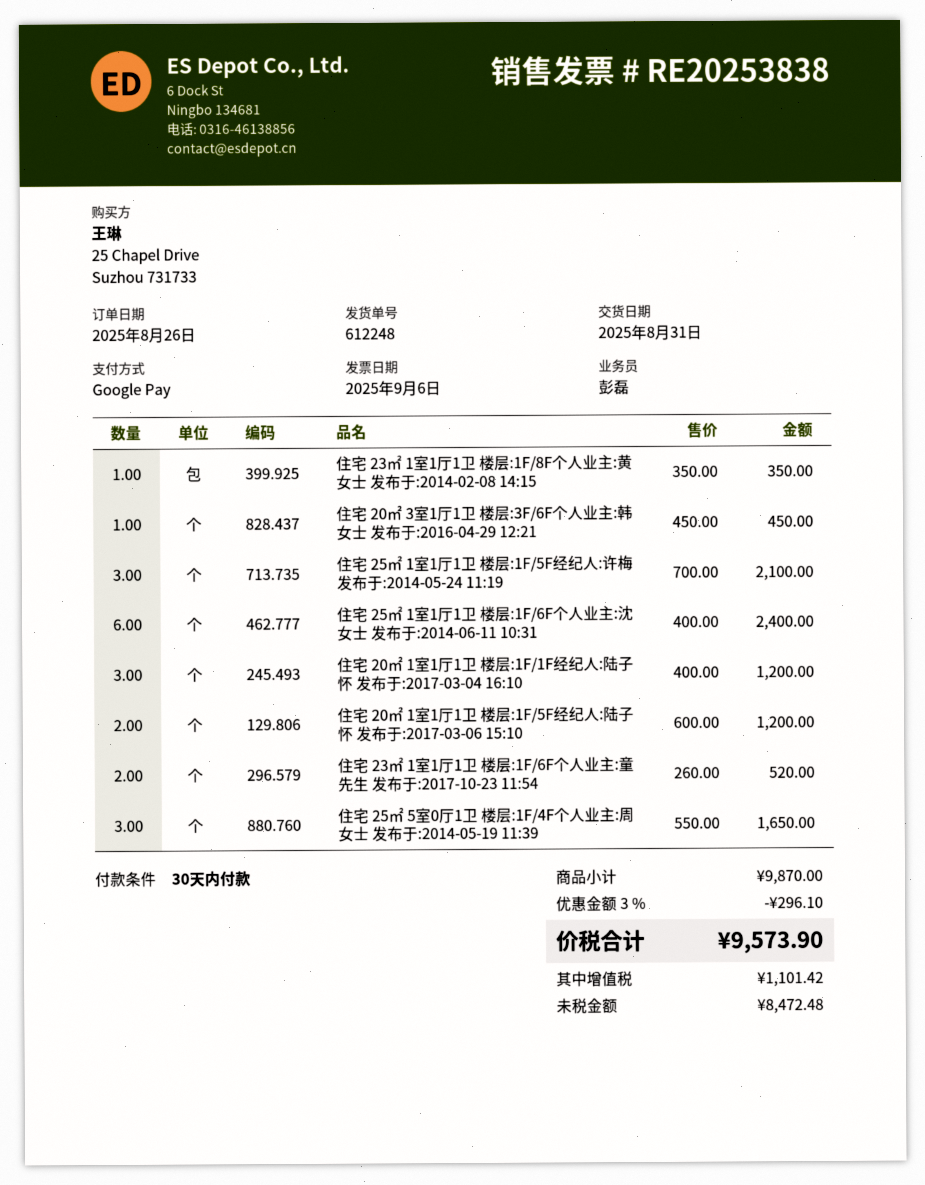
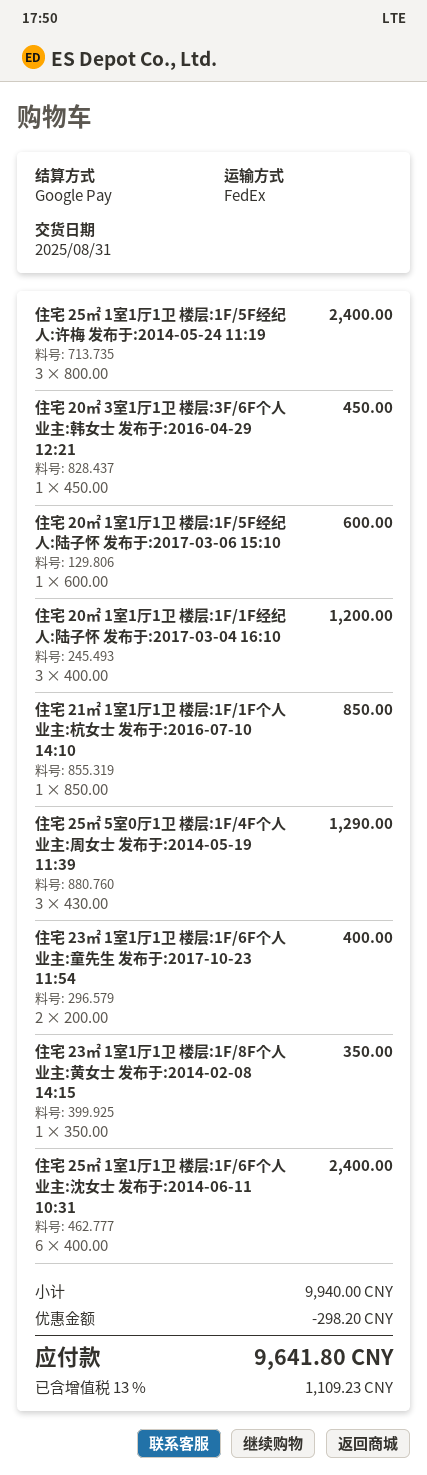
住宅 25㎡ 1室1厅1卫 楼层:1F/5F经纪人:许梅 发布于:2014-05-24 11:19: 3 x 700.00 = 2100.00 -> 3 x 800.00 = 2400.00
住宅 20㎡ 1室1厅1卫 楼层:1F/5F经纪人:陆子怀 发布于:2017-03-06 15:10: 2 x 600.00 = 1200.00 -> 1 x 600.00 = 600.00
住宅 23㎡ 1室1厅1卫 楼层:1F/6F个人业主:童先生 发布于:2017-10-23 11:54: 2 x 260.00 = 520.00 -> 2 x 200.00 = 400.00
住宅 25㎡ 5室0厅1卫 楼层:1F/4F个人业主:周女士 发布于:2014-05-19 11:39: 3 x 550.00 = 1650.00 -> 3 x 430.00 = 1290.00
住宅 21㎡ 1室1厅1卫 楼层:1F/1F个人业主:杭女士 发布于:2016-07-10 14:10: none -> 1 x 850.00 = 850.00
subtotal: 9870.00 -> 9940.00
discount: 296.10 -> 298.20
tax: 1101.42 -> 1109.23
total: 9573.90 -> 9641.80

